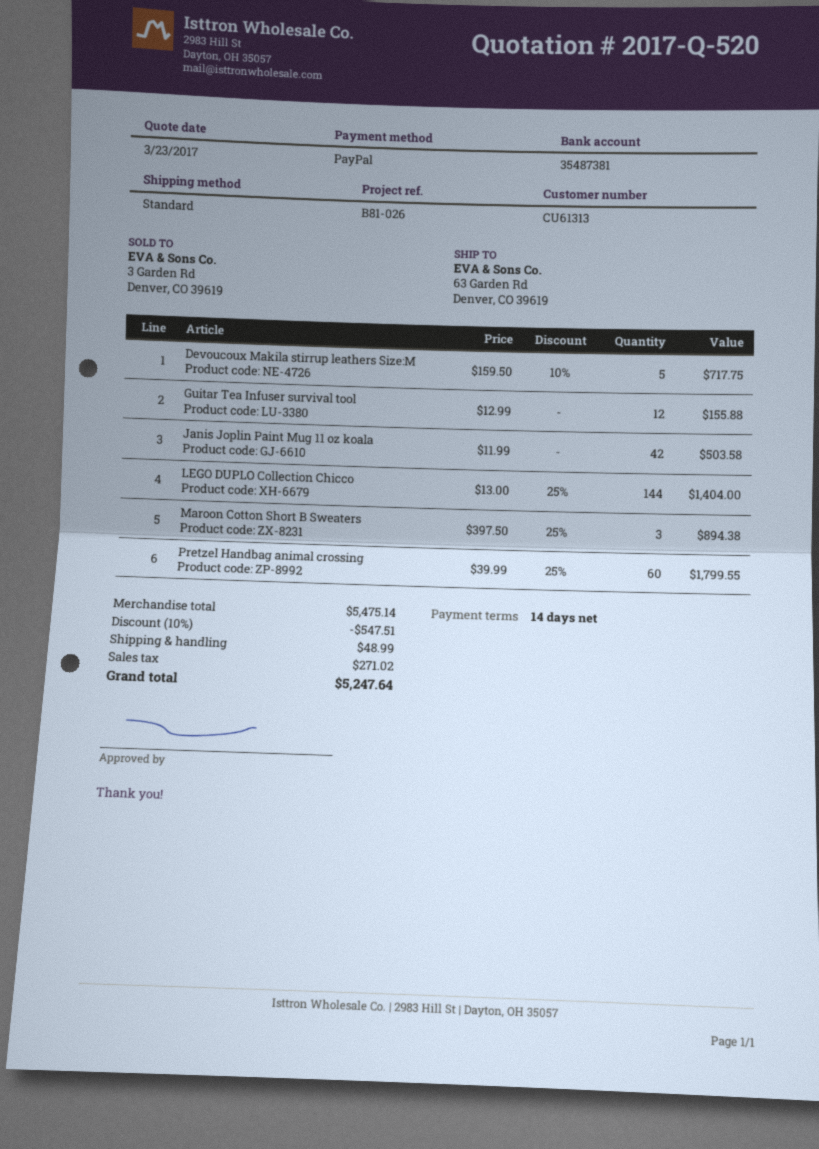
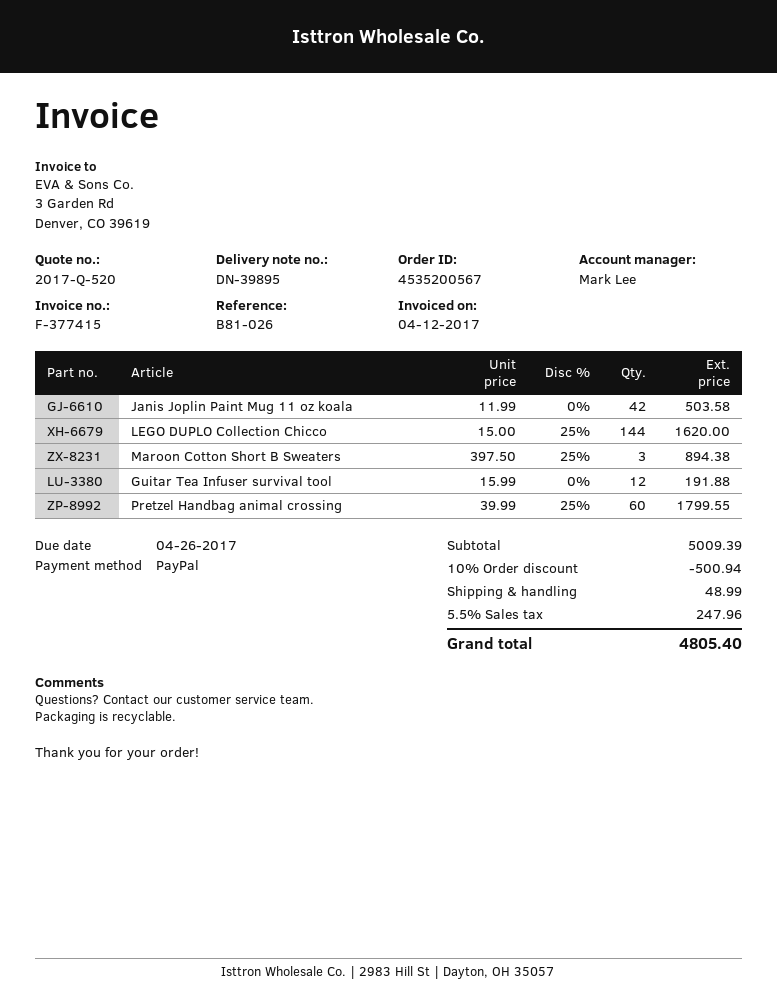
Devoucoux Makila stirrup leathers Size:M: 5 x 159.50 - 10% = 717.75 -> none
Guitar Tea Infuser survival tool: 12 x 12.99 = 155.88 -> 12 x 15.99 = 191.88
LEGO DUPLO Collection Chicco: 144 x 13.00 - 25% = 1404.00 -> 144 x 15.00 - 25% = 1620.00
subtotal: 5475.14 -> 5009.39
discount: 10% = 547.51 -> 10% = 500.94
tax: 271.02 -> 247.96
total: 5247.64 -> 4805.40

